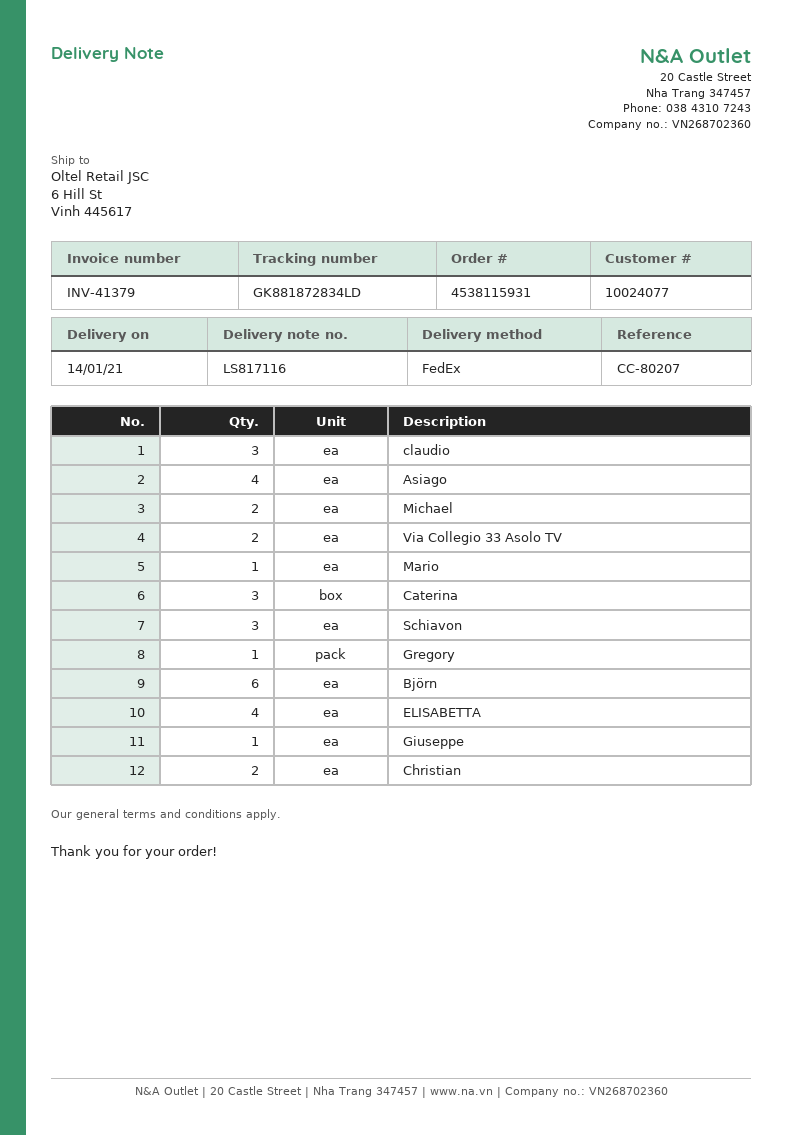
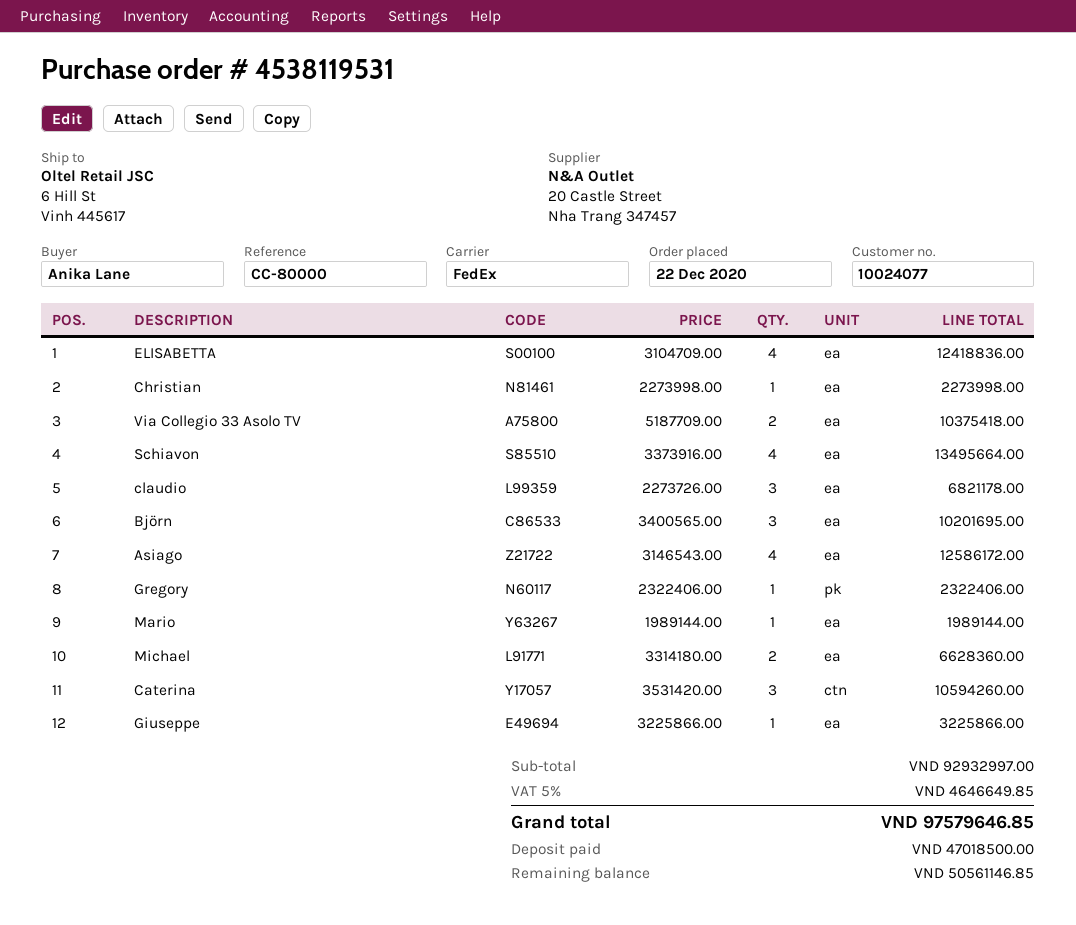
order number: 4538115931 -> 4538119531
reference: CC-80207 -> CC-80000
Schiavon: 3 -> 4
Björn: 6 -> 3
Christian: 2 -> 1

